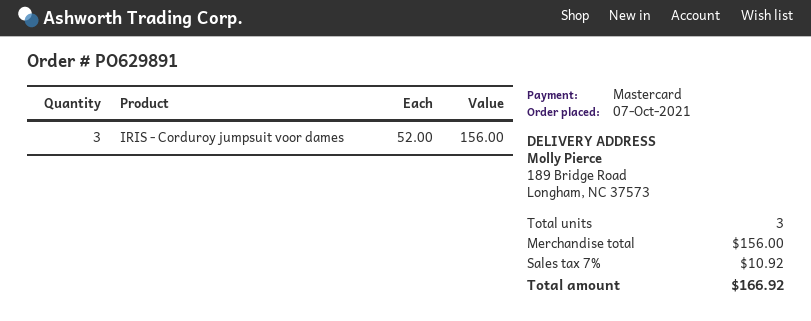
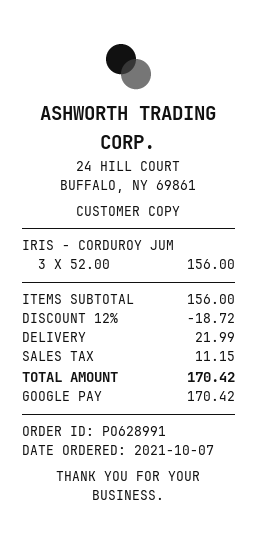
order number: PO629891 -> PO628991
payment method: Mastercard -> Google Pay
discount: none -> 12% = 18.72
shipping: none -> 21.99
tax: 10.92 -> 11.15
total: 166.92 -> 170.42

